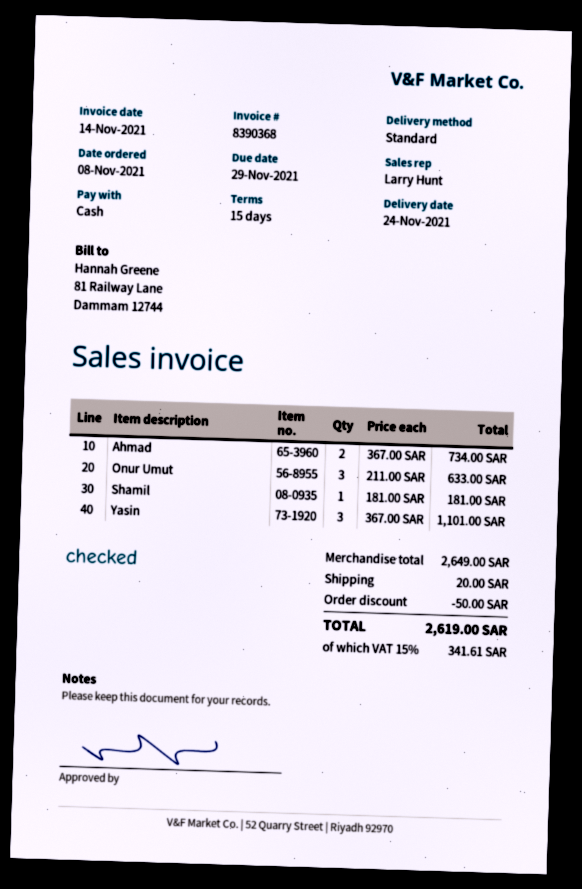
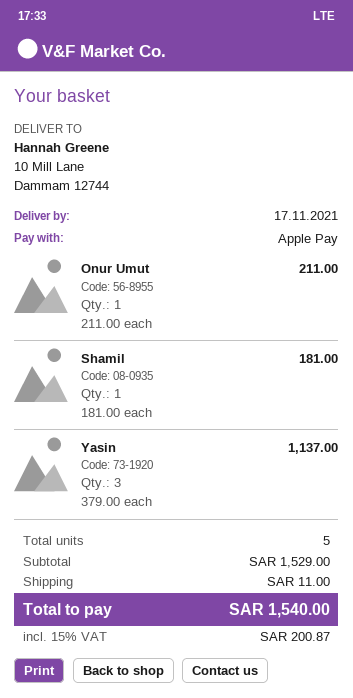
delivery date: 2021-11-24 -> 2021-11-17
payment method: cash -> Apple Pay
Ahmad: 2 x 367.00 = 734.00 -> none
Onur Umut: 3 x 211.00 = 633.00 -> 1 x 211.00 = 211.00
Yasin: 3 x 367.00 = 1101.00 -> 3 x 379.00 = 1137.00
subtotal: 2649.00 -> 1529.00
discount: 50.00 -> none
shipping: 20.00 -> 11.00
tax: 15% = 341.61 -> 15% = 200.87
total: 2619.00 -> 1540.00

